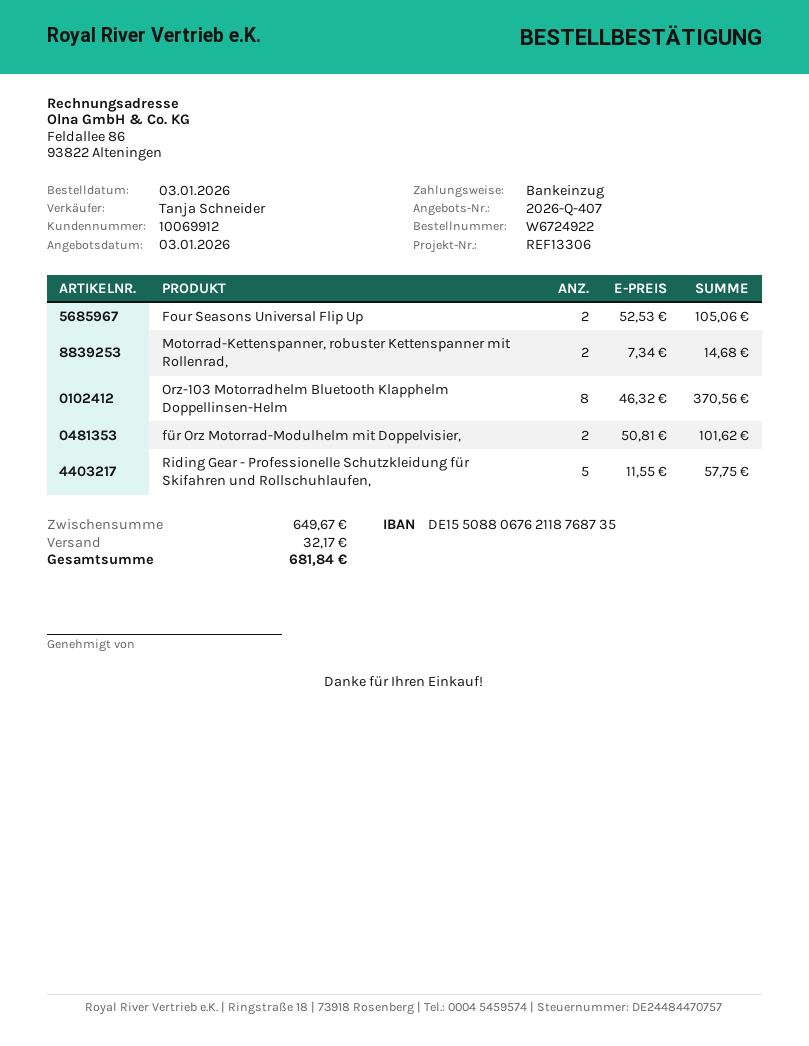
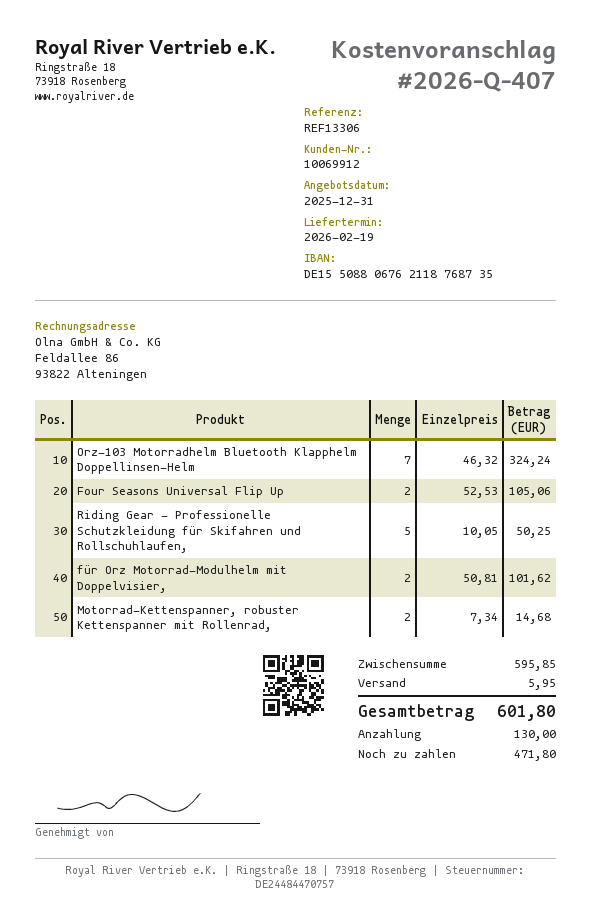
quote date: 2026-01-03 -> 2025-12-31
Orz-103 Motorradhelm Bluetooth Klapphelm Doppellinsen-Helm: 8 x 46.32 = 370.56 -> 7 x 46.32 = 324.24
Riding Gear - Professionelle Schutzkleidung für Skifahren und Rollschuhlaufen,: 5 x 11.55 = 57.75 -> 5 x 10.05 = 50.25
subtotal: 649.67 -> 595.85
shipping: 32.17 -> 5.95
total: 681.84 -> 601.80

